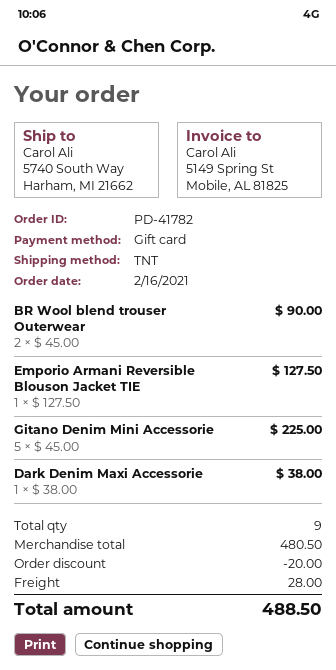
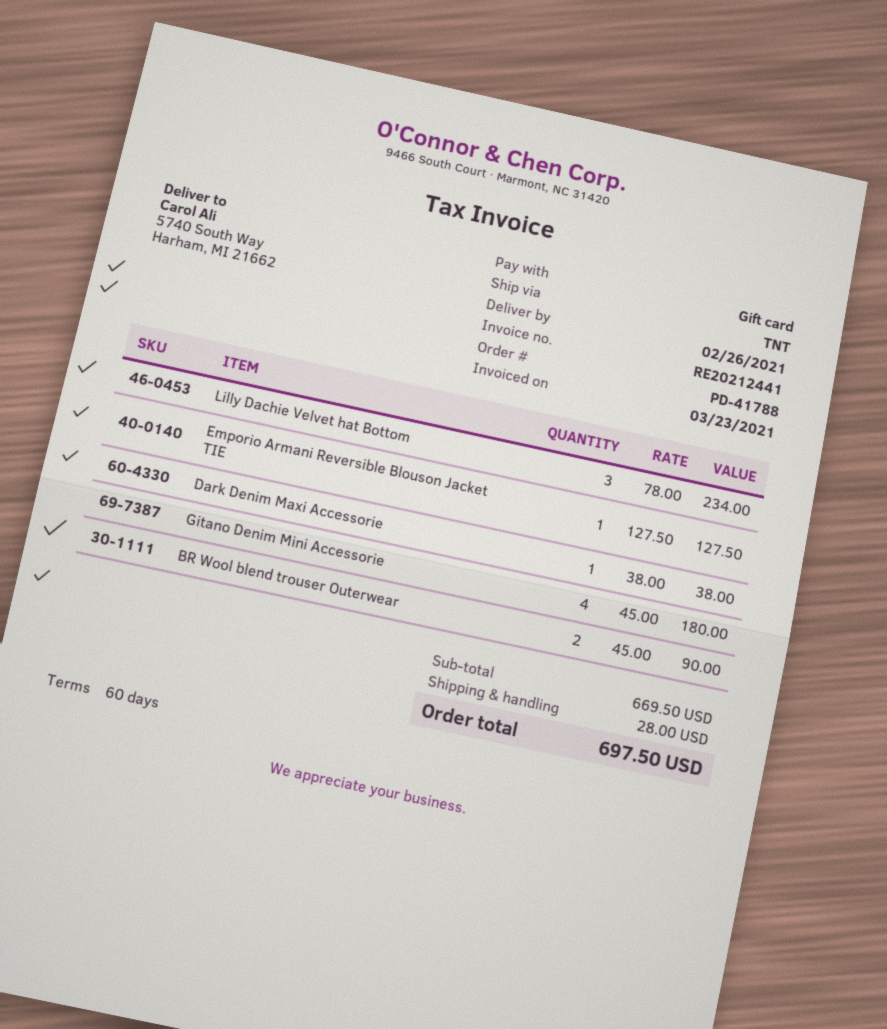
order number: PD-41782 -> PD-41788
Gitano Denim Mini Accessorie: 5 x 45.00 = 225.00 -> 4 x 45.00 = 180.00
Lilly Dachie Velvet hat Bottom: none -> 3 x 78.00 = 234.00
subtotal: 480.50 -> 669.50
discount: 20.00 -> none
total: 488.50 -> 697.50

